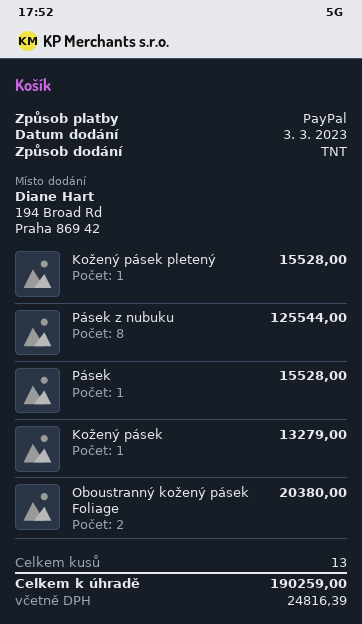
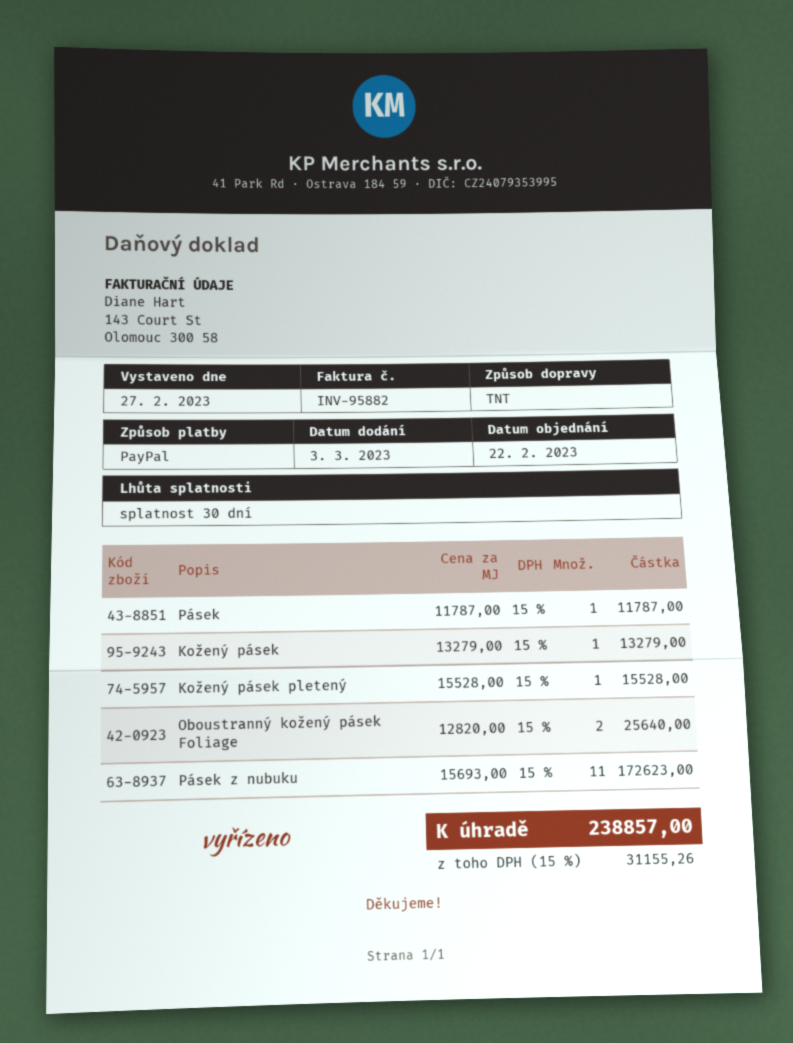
Pásek z nubuku: 8 for 125544.00 -> 11 for 172623.00
Pásek: 1 for 15528.00 -> 1 for 11787.00
Oboustranný kožený pásek Foliage: 2 for 20380.00 -> 2 for 25640.00
tax: 24816.39 -> 31155.26
total: 190259.00 -> 238857.00

